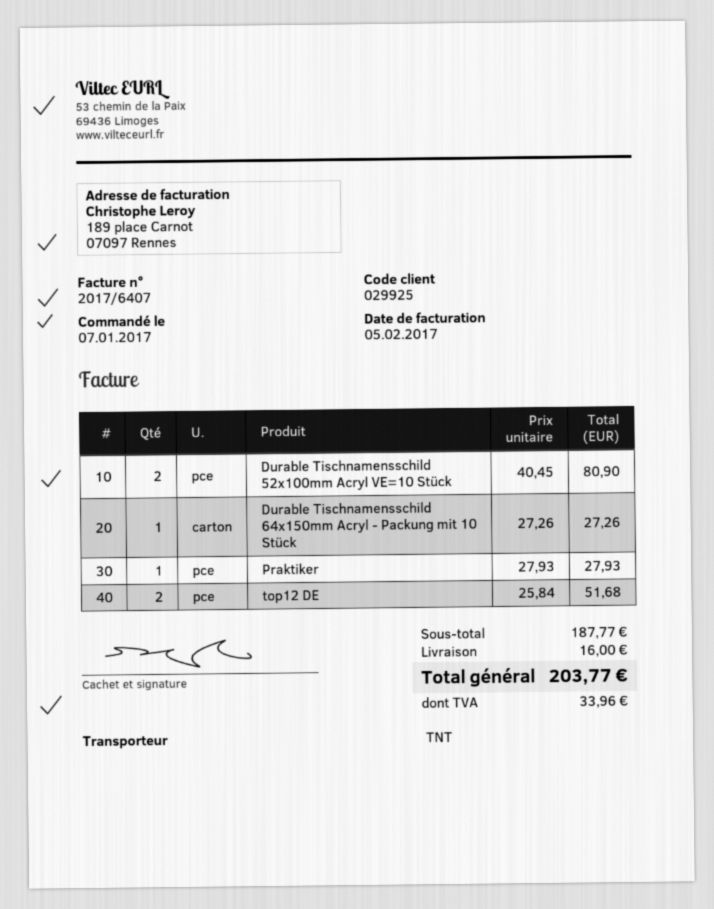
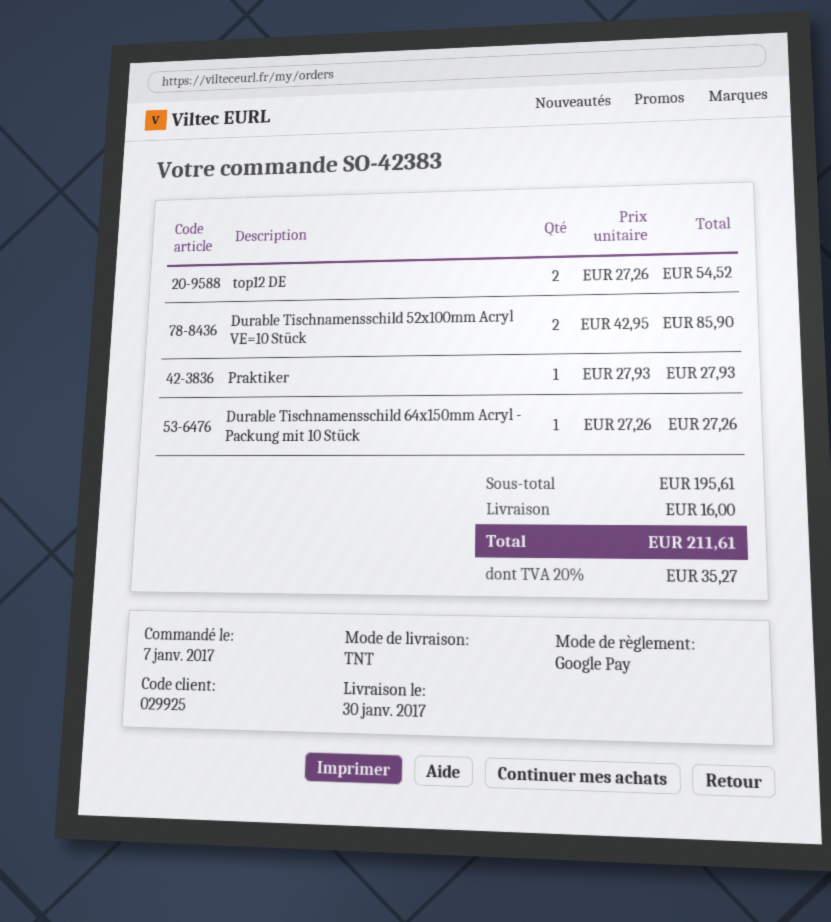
Durable Tischnamensschild 52x100mm Acryl VE=10 Stück: 2 x 40.45 = 80.90 -> 2 x 42.95 = 85.90
top12 DE: 2 x 25.84 = 51.68 -> 2 x 27.26 = 54.52
subtotal: 187.77 -> 195.61
tax: 33.96 -> 35.27
total: 203.77 -> 211.61

